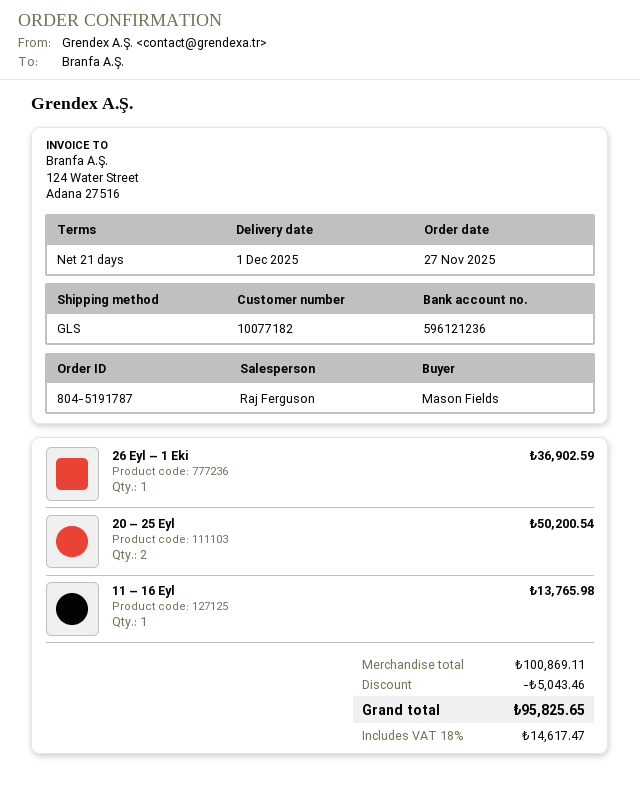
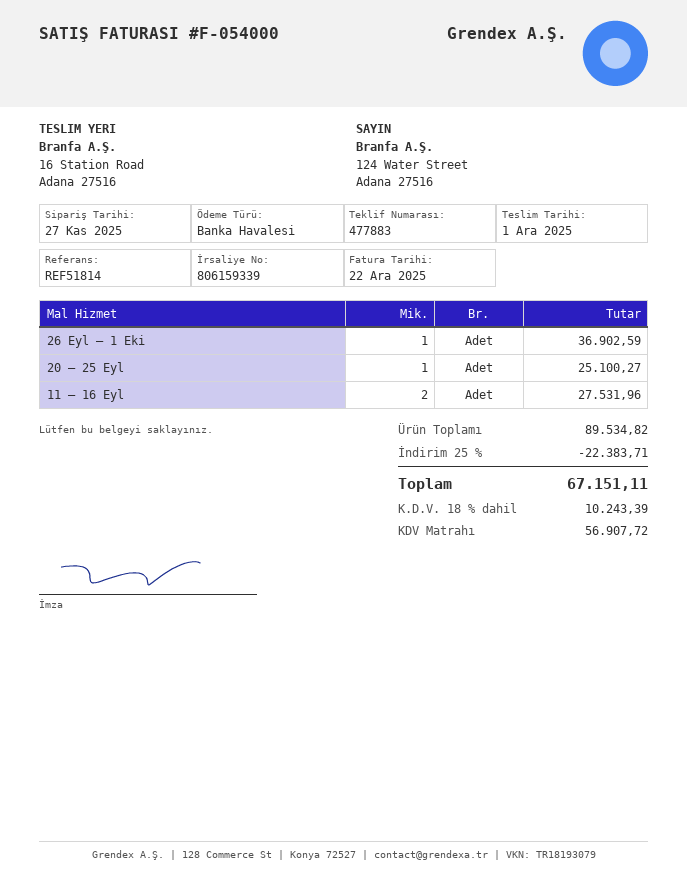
20 – 25 Eyl: 2 for 50200.54 -> 1 for 25100.27
11 – 16 Eyl: 1 for 13765.98 -> 2 for 27531.96
subtotal: 100869.11 -> 89534.82
discount: 5043.46 -> 22383.71
tax: 18% = 14617.47 -> 18% = 10243.39
total: 95825.65 -> 67151.11

